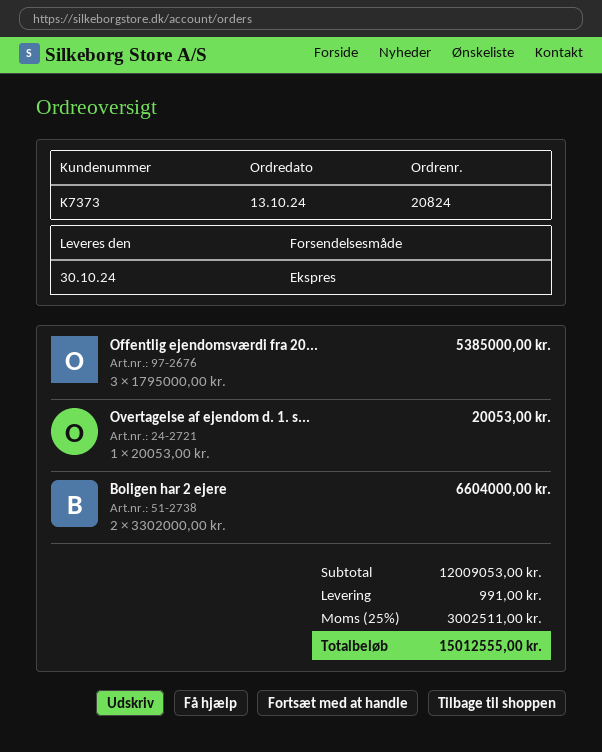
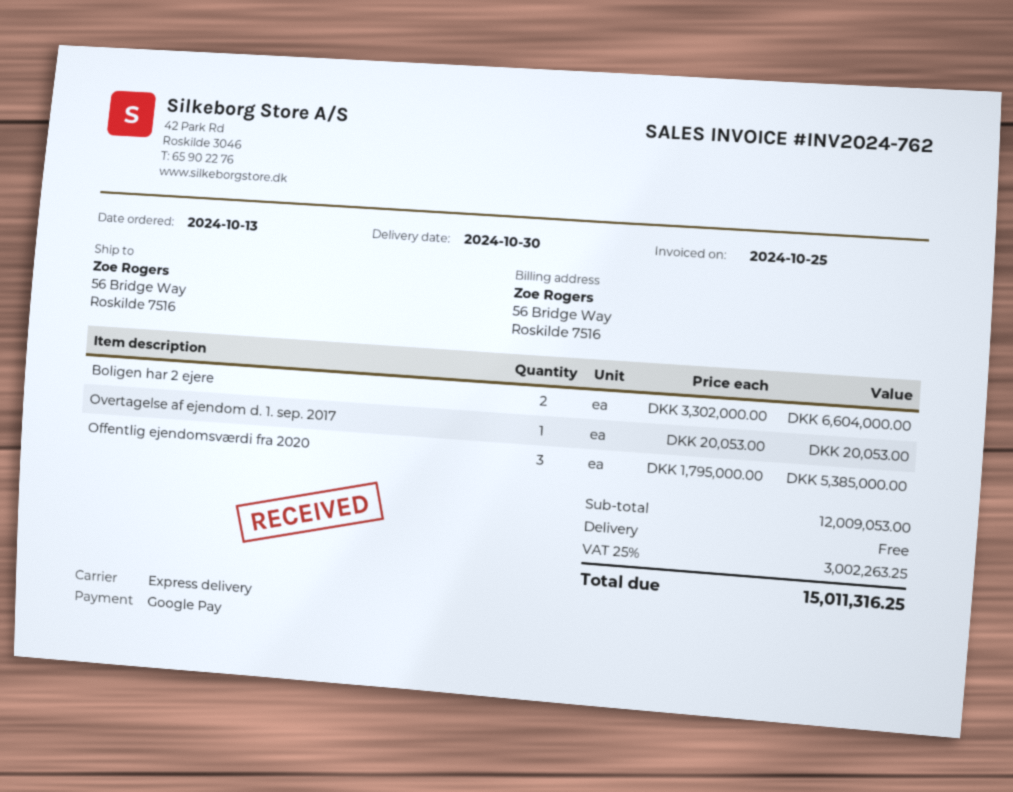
shipping: 991.00 -> 0.00
tax: 25% = 3002511.00 -> 25% = 3002263.25
total: 15012555.00 -> 15011316.25

